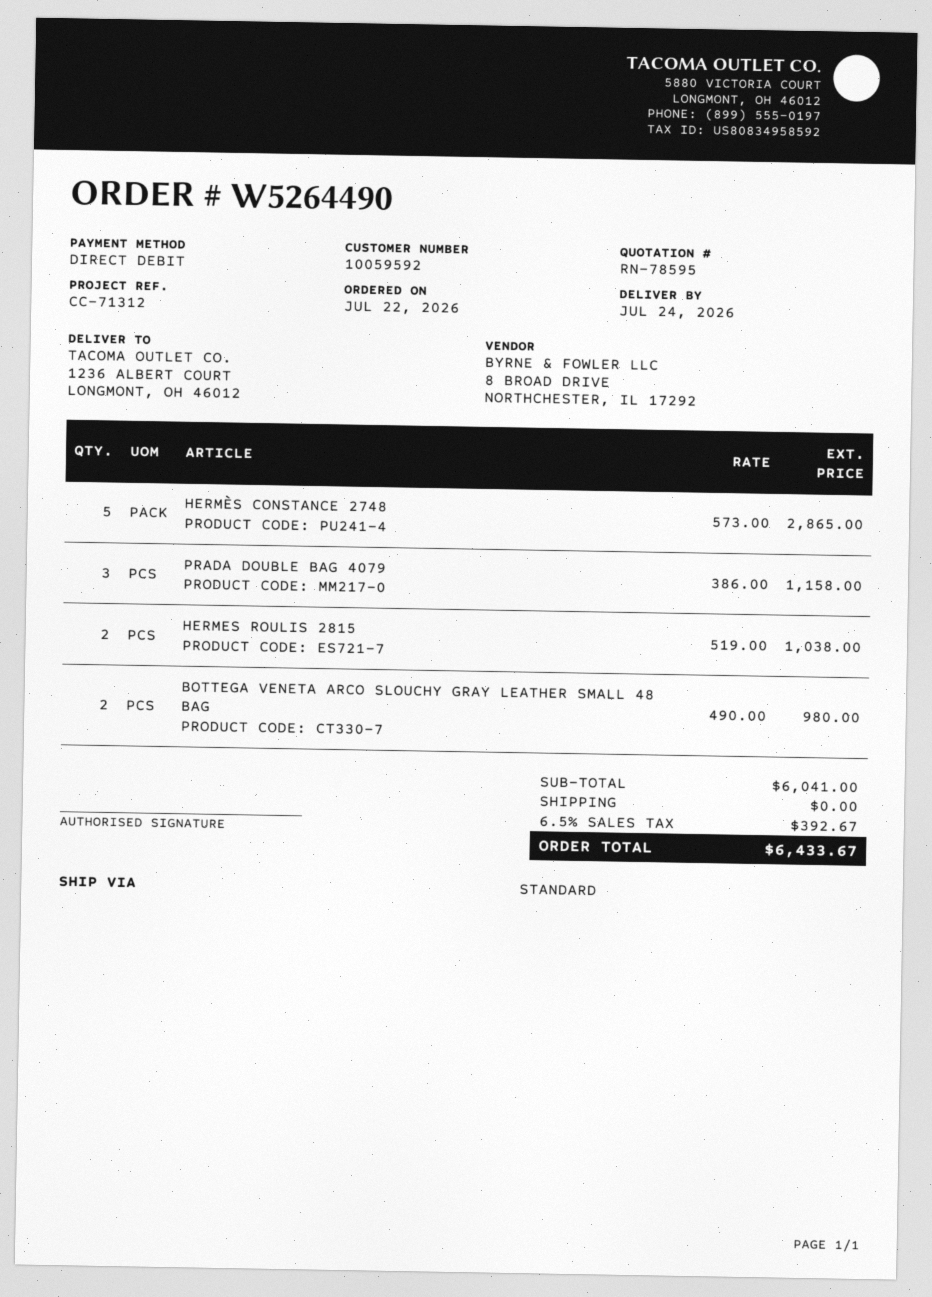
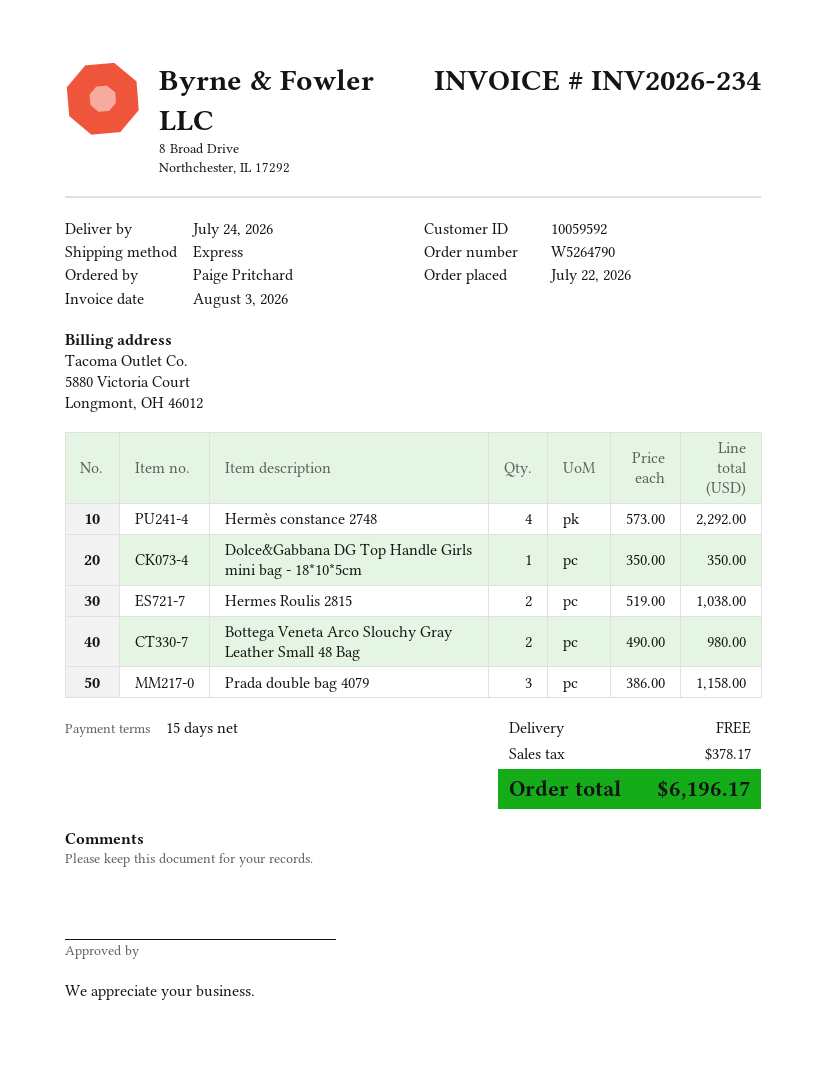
order number: W5264490 -> W5264790
shipping method: standard -> express
HERMÈS CONSTANCE 2748: 5 x 573.00 = 2865.00 -> 4 x 573.00 = 2292.00
Dolce&Gabbana DG Top Handle Girls mini bag - 18*10*5cm: none -> 1 x 350.00 = 350.00
tax: 392.67 -> 378.17
total: 6433.67 -> 6196.17

